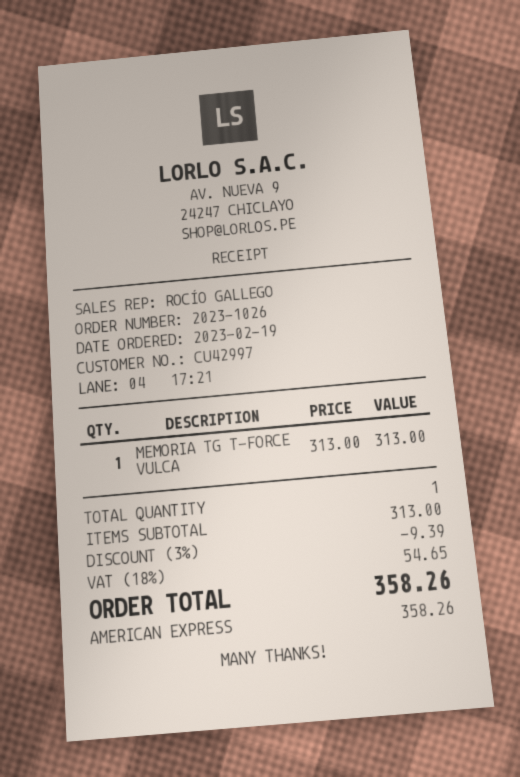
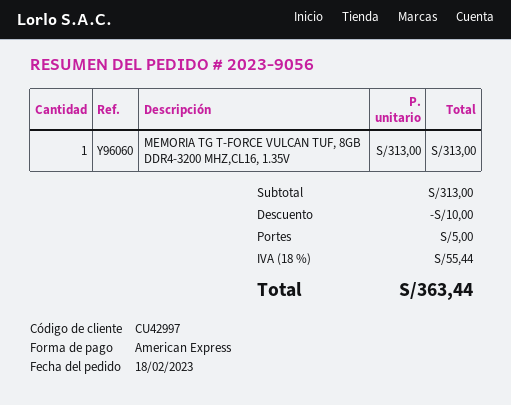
order number: 2023-1026 -> 2023-9056
order date: 2023-02-19 -> 2023-02-18
discount: 9.39 -> 10.00
shipping: none -> 5.00
tax: 18% = 54.65 -> 18% = 55.44
total: 358.26 -> 363.44

